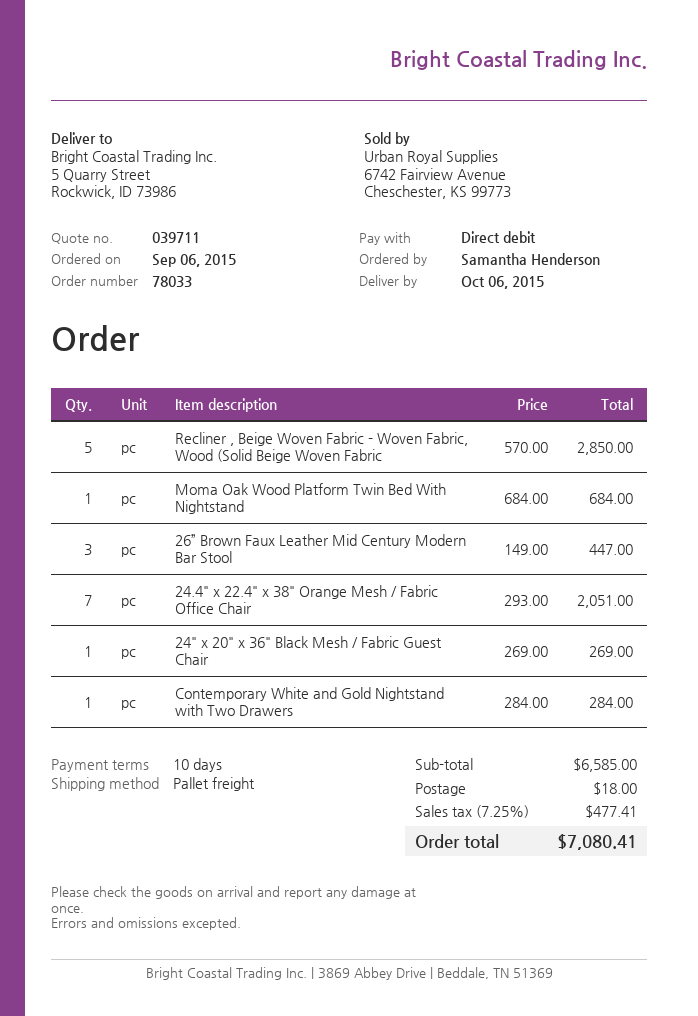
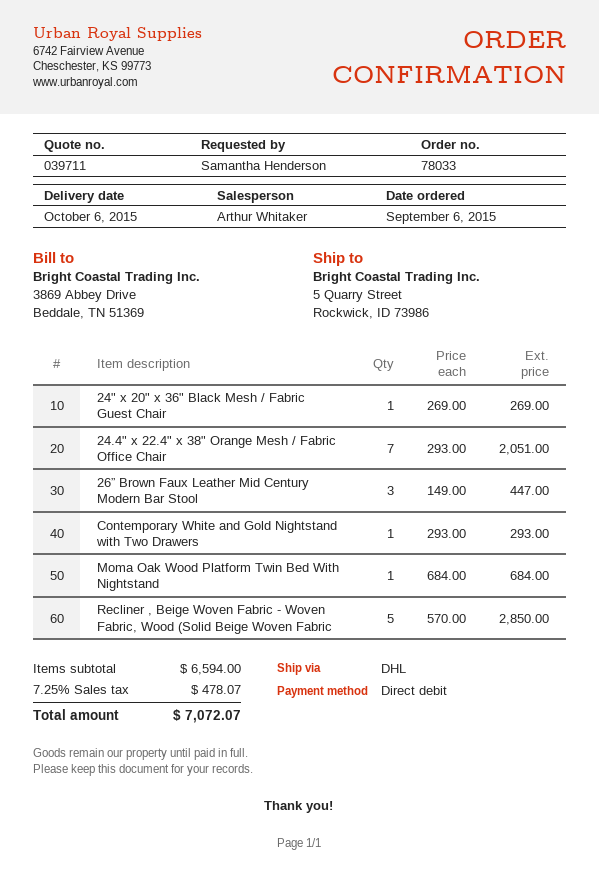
shipping method: pallet freight -> DHL
Contemporary White and Gold Nightstand with Two Drawers: 1 x 284.00 = 284.00 -> 1 x 293.00 = 293.00
subtotal: 6585.00 -> 6594.00
shipping: 18.00 -> none
tax: 7.25% = 477.41 -> 7.25% = 478.07
total: 7080.41 -> 7072.07

